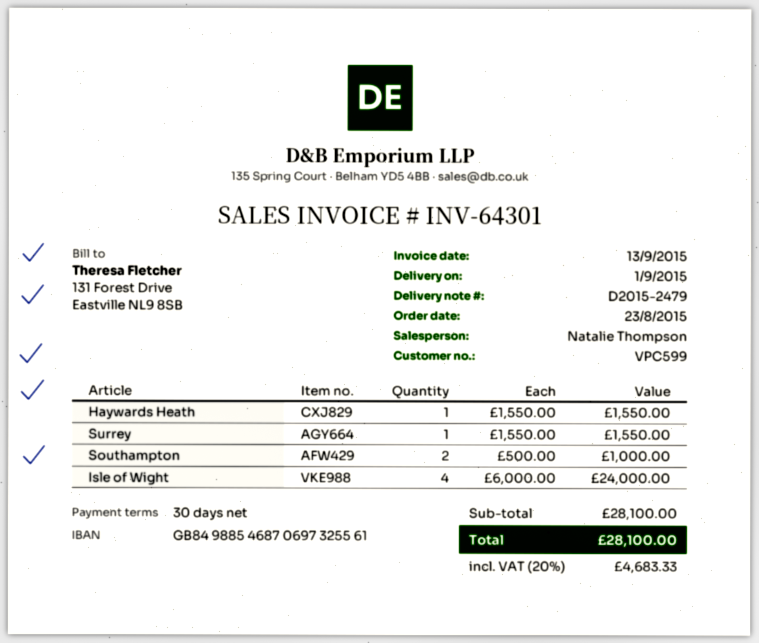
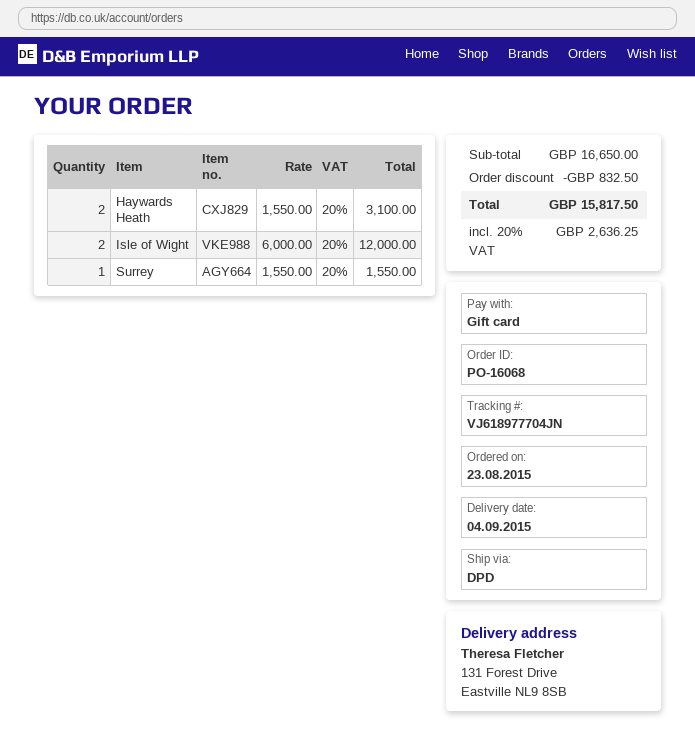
delivery date: 2015-09-01 -> 2015-09-04
Haywards Heath: 1 x 1550.00 = 1550.00 -> 2 x 1550.00 = 3100.00
Southampton: 2 x 500.00 = 1000.00 -> none
Isle of Wight: 4 x 6000.00 = 24000.00 -> 2 x 6000.00 = 12000.00
subtotal: 28100.00 -> 16650.00
discount: none -> 832.50
tax: 20% = 4683.33 -> 20% = 2636.25
total: 28100.00 -> 15817.50

